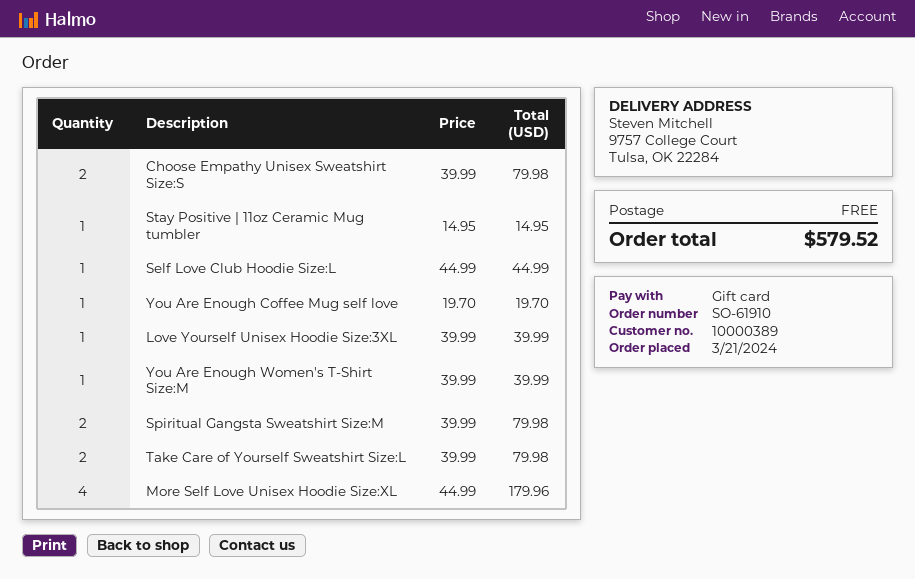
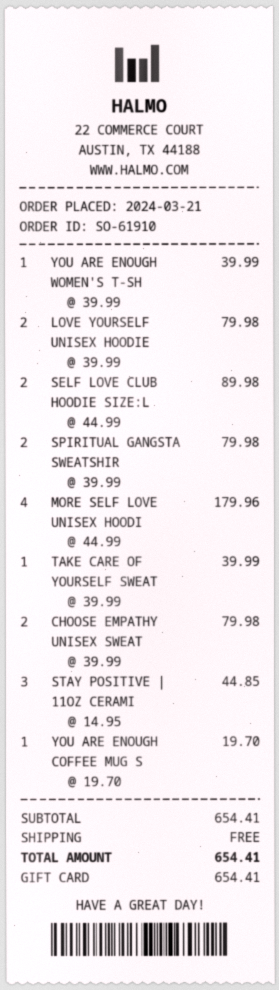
Stay Positive | 11oz Ceramic Mug tumbler: 1 x 14.95 = 14.95 -> 3 x 14.95 = 44.85
Self Love Club Hoodie Size:L: 1 x 44.99 = 44.99 -> 2 x 44.99 = 89.98
Love Yourself Unisex Hoodie Size:3XL: 1 x 39.99 = 39.99 -> 2 x 39.99 = 79.98
Take Care of Yourself Sweatshirt Size:L: 2 x 39.99 = 79.98 -> 1 x 39.99 = 39.99
total: 579.52 -> 654.41

